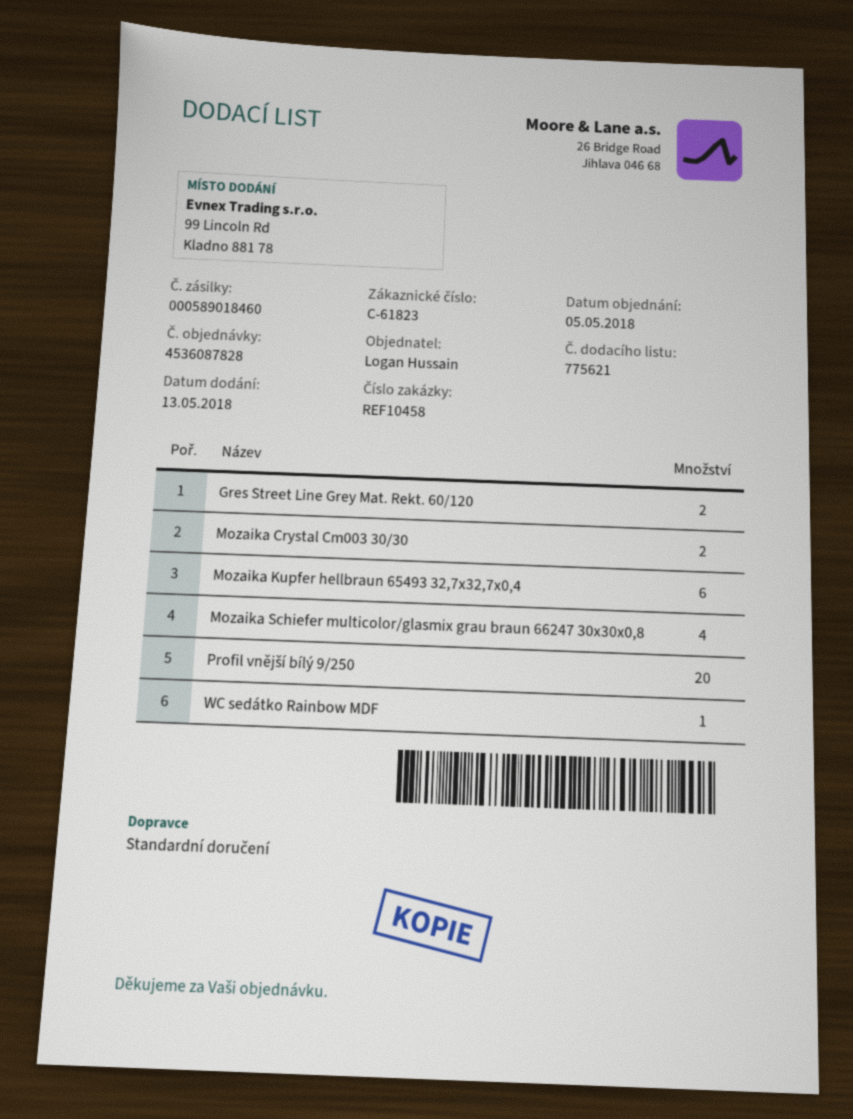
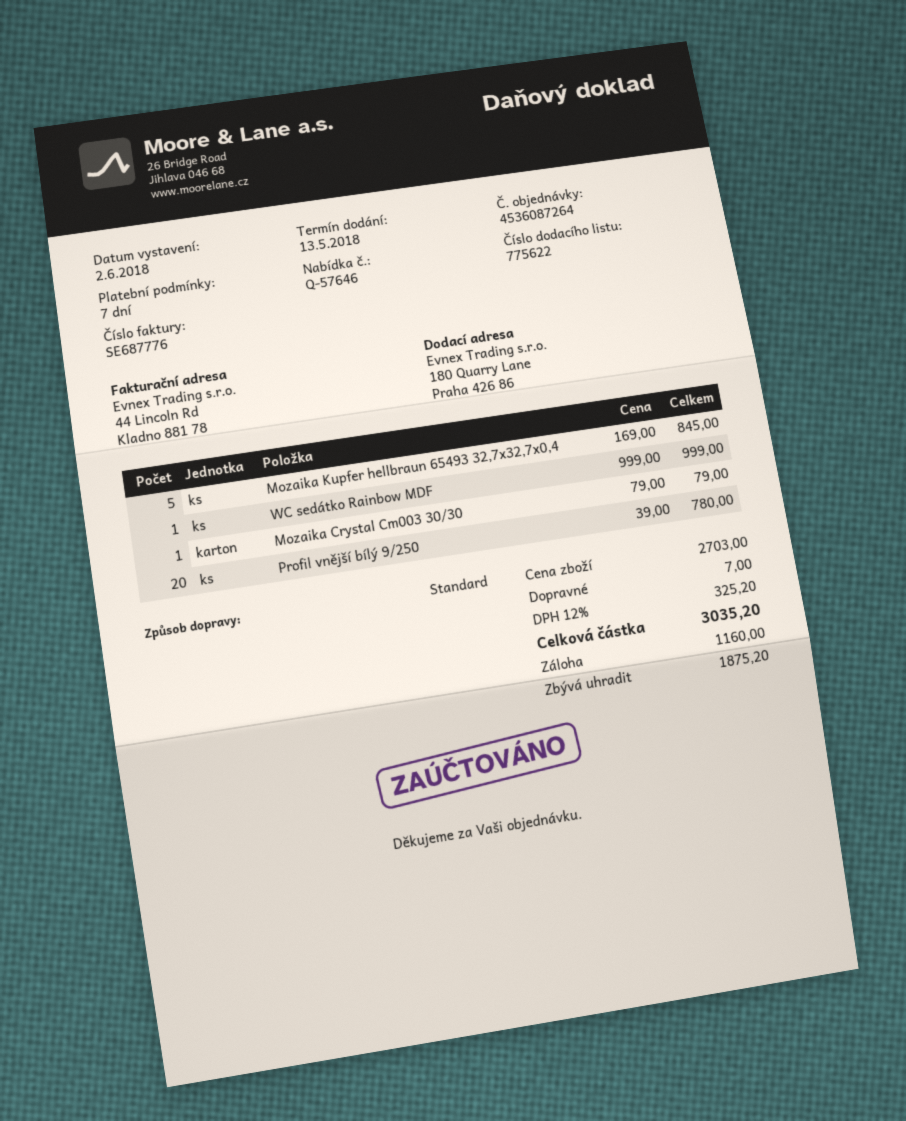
order number: 4536087828 -> 4536087264
delivery note number: 775621 -> 775622
ship to: 99 Lincoln Rd, Kladno 881 78 -> 180 Quarry Lane, Praha 426 86
Gres Street Line Grey Mat. Rekt. 60/120: 2 -> none
Mozaika Crystal Cm003 30/30: 2 -> 1
Mozaika Kupfer hellbraun 65493 32,7x32,7x0,4: 6 -> 5
Mozaika Schiefer multicolor/glasmix grau braun 66247 30x30x0,8: 4 -> none

